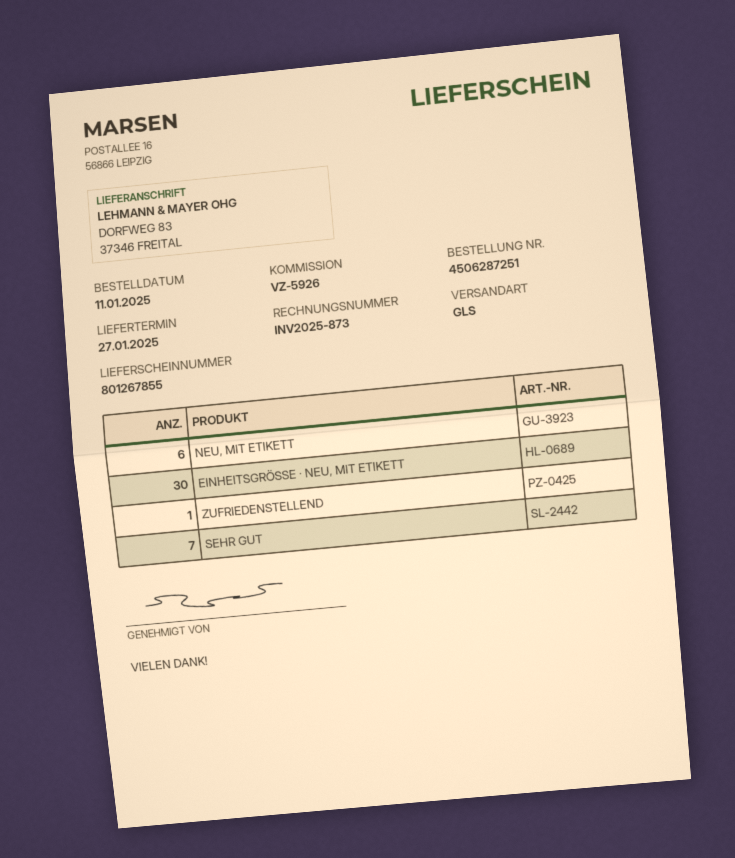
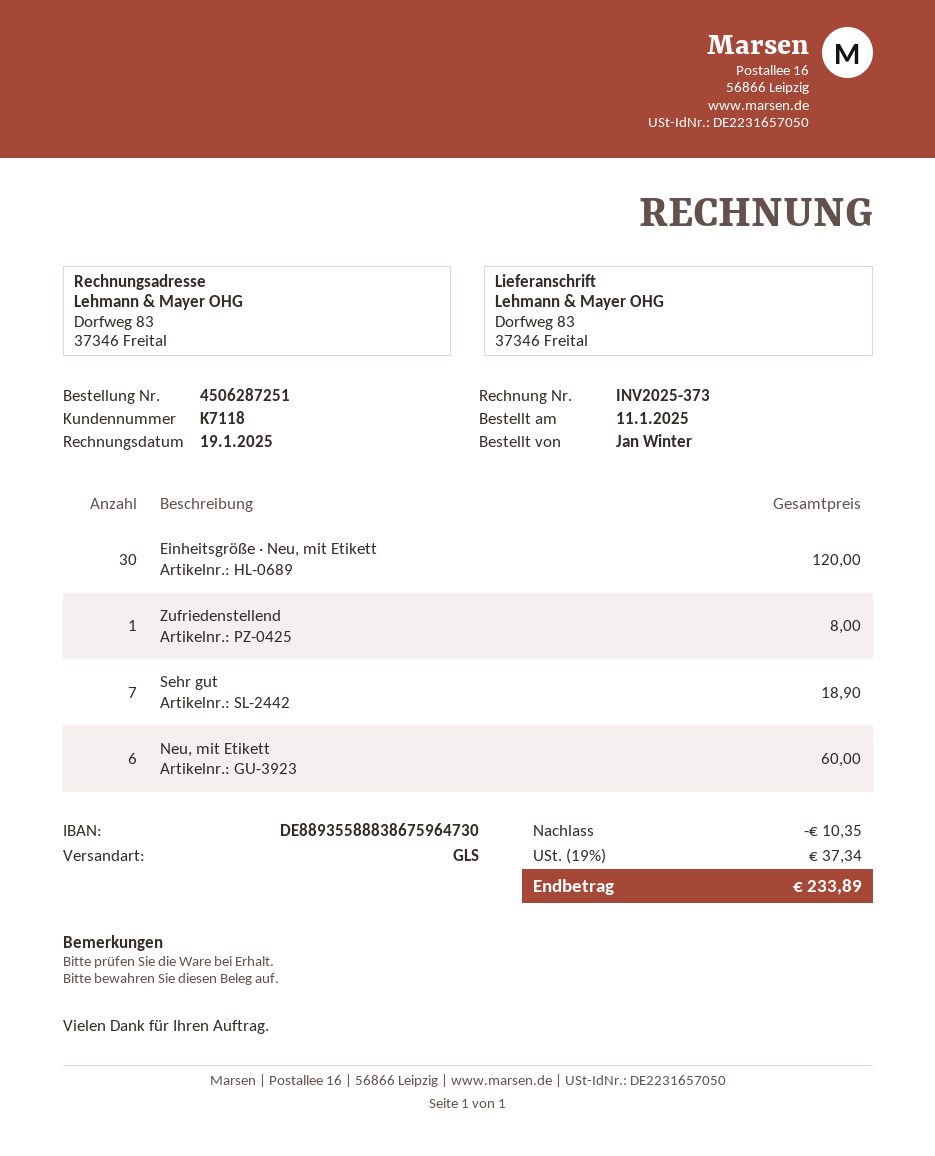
invoice number: INV2025-873 -> INV2025-373

